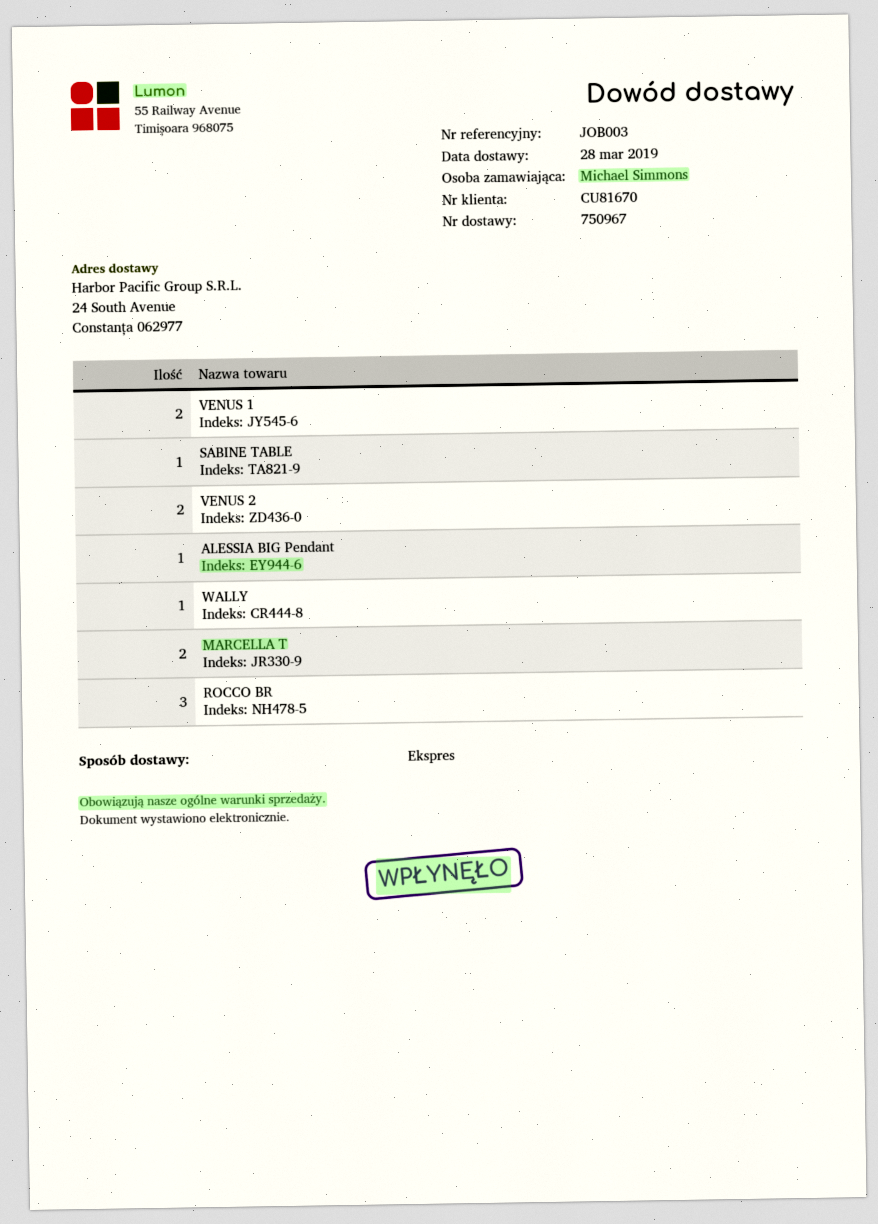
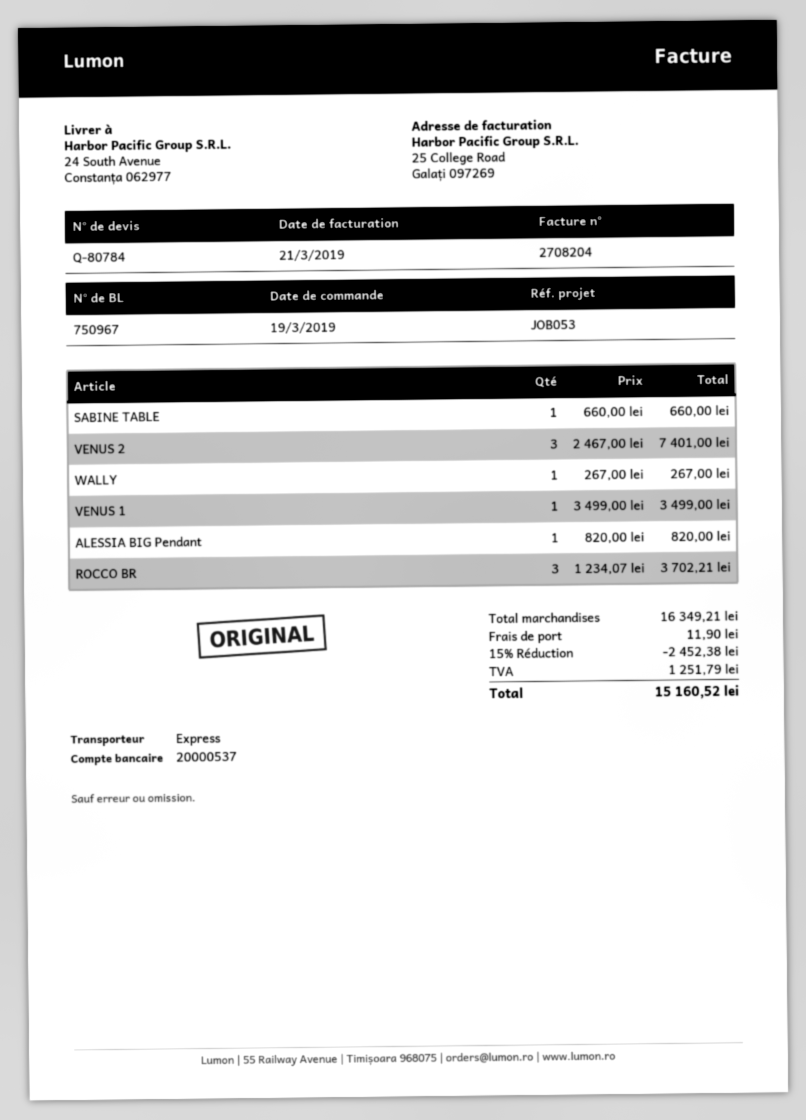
reference: JOB003 -> JOB053
VENUS 1: 2 -> 1
VENUS 2: 2 -> 3
MARCELLA T: 2 -> none

